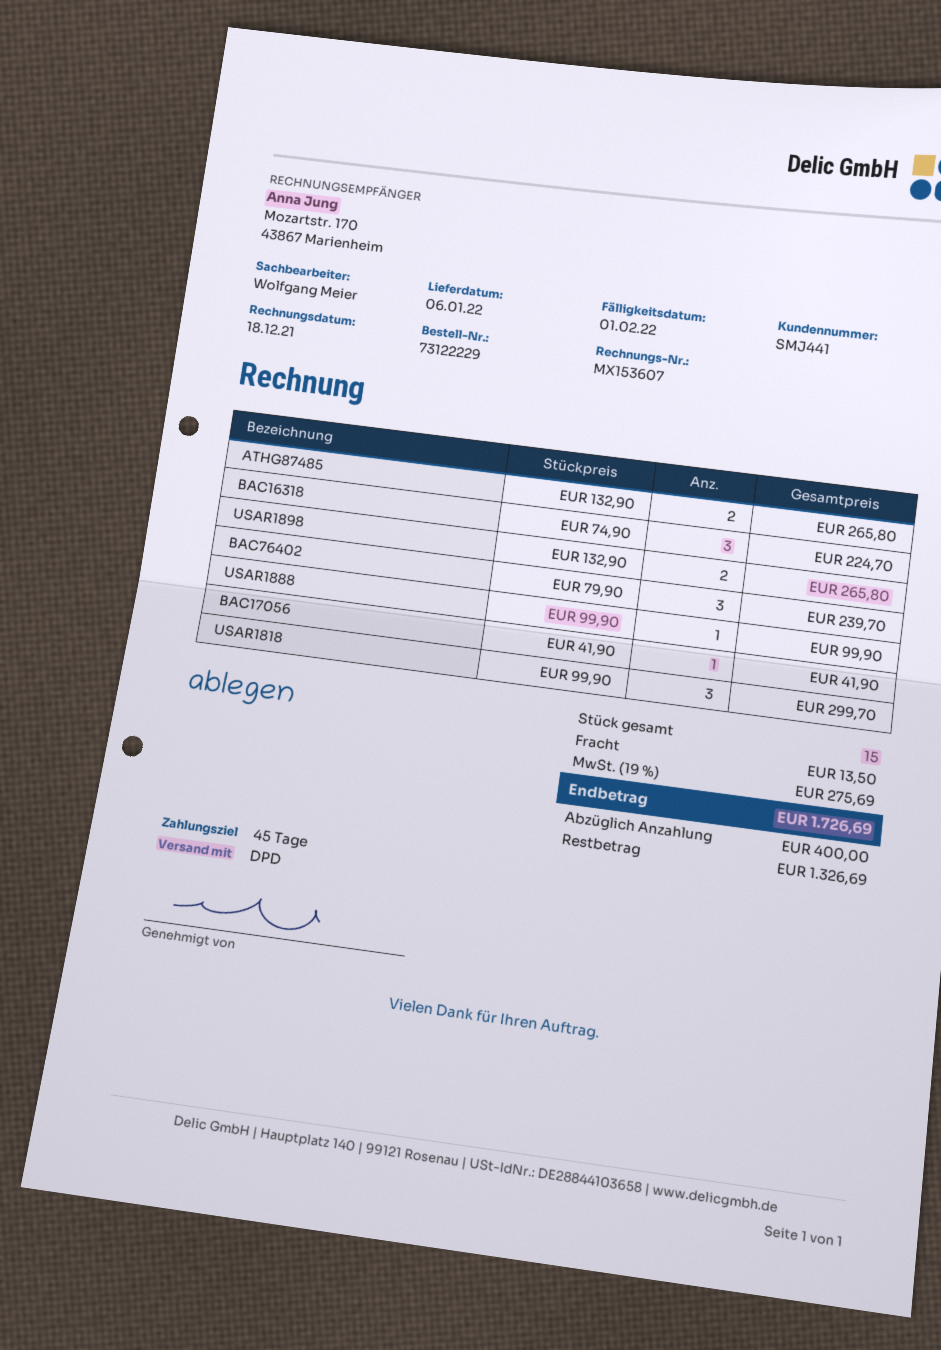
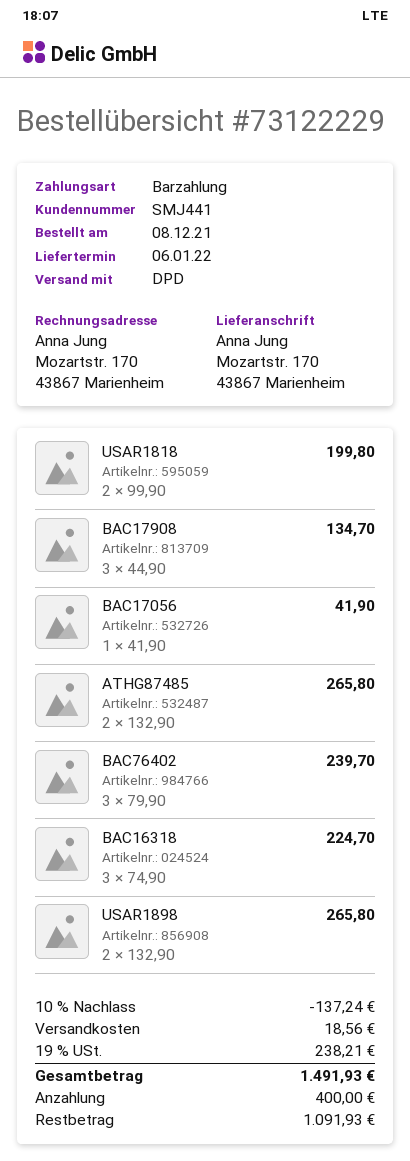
USAR1888: 1 x 99.90 = 99.90 -> none
USAR1818: 3 x 99.90 = 299.70 -> 2 x 99.90 = 199.80
BAC17908: none -> 3 x 44.90 = 134.70
discount: none -> 10% = 137.24
shipping: 13.50 -> 18.56
tax: 19% = 275.69 -> 19% = 238.21
total: 1726.69 -> 1491.93
balance: 1326.69 -> 1091.93

